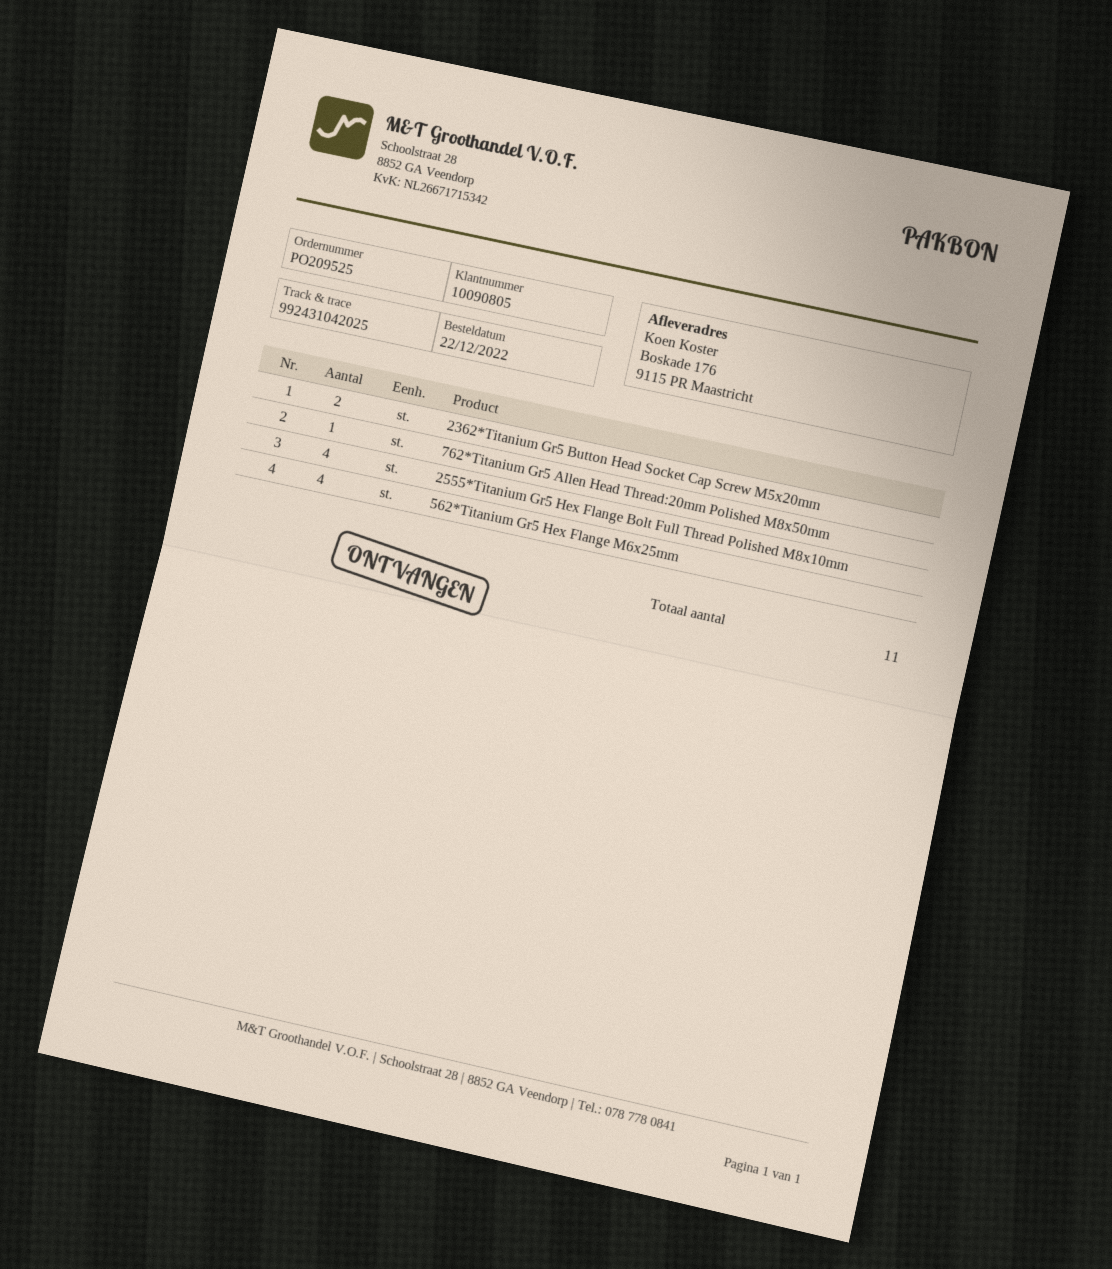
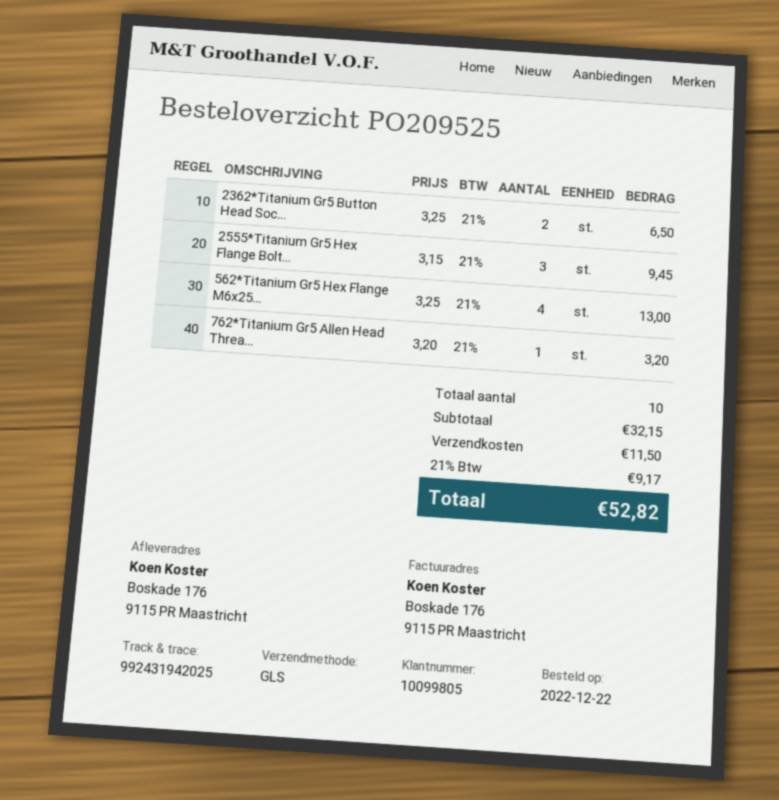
customer number: 10090805 -> 10099805
tracking number: 992431042025 -> 992431942025
2555*Titanium Gr5 Hex Flange Bolt Full Thread Polished M8x10mm: 4 -> 3
total quantity: 11 -> 10

